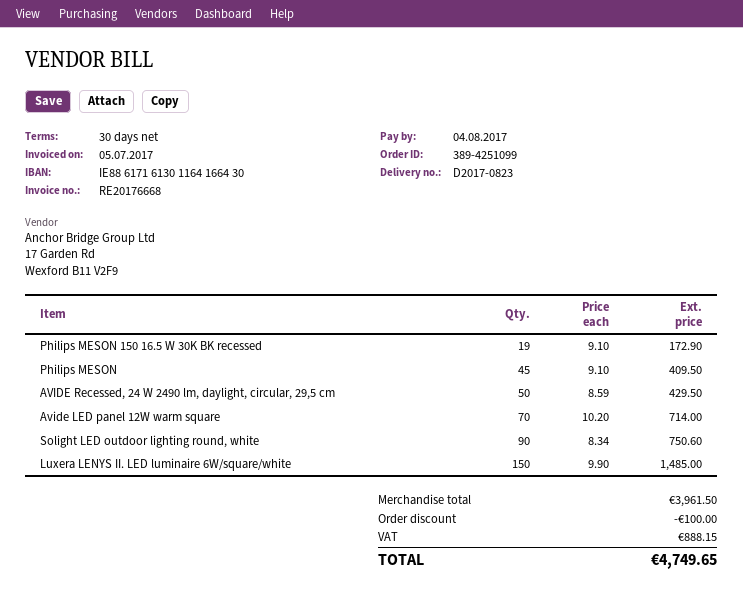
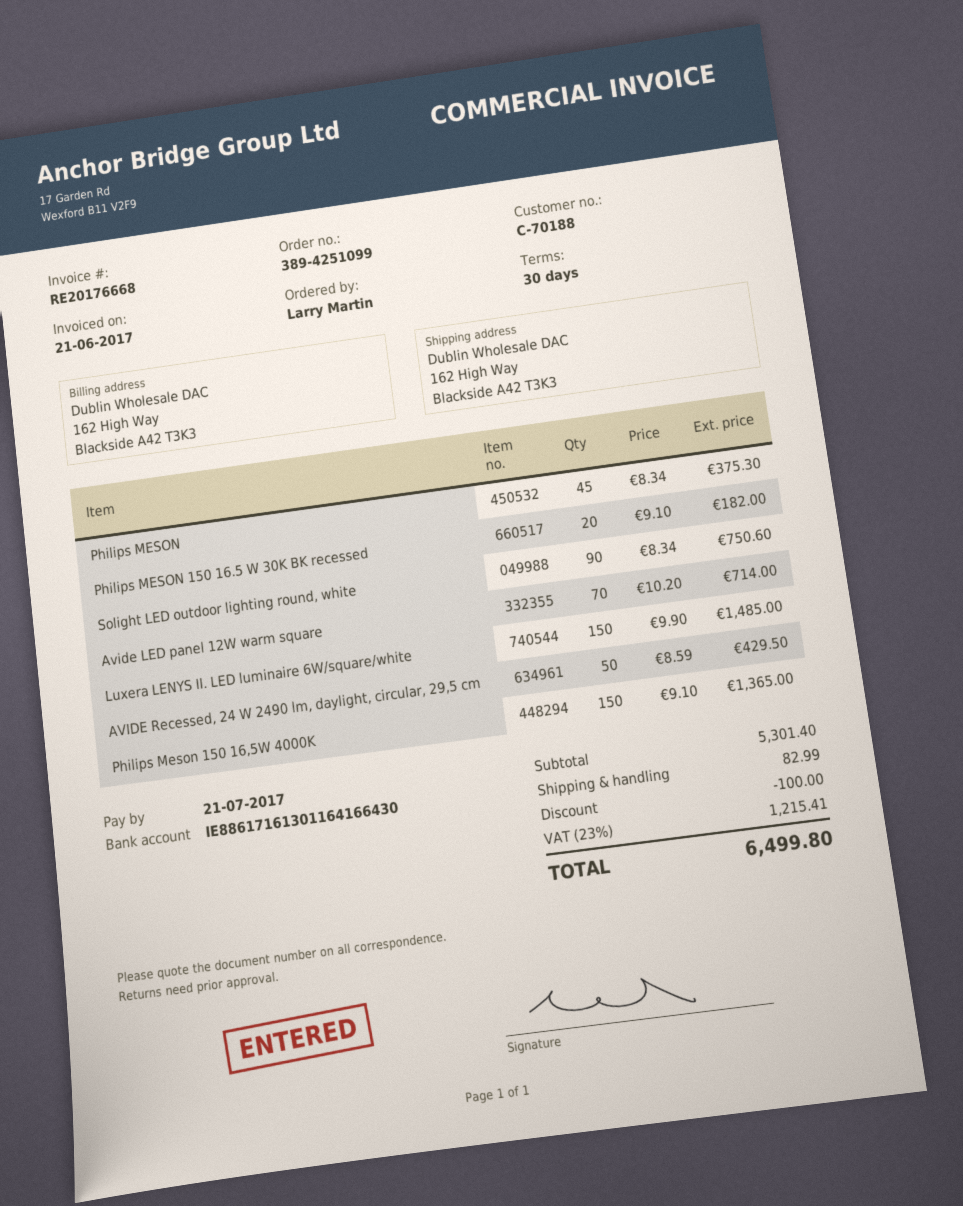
invoice date: 2017-07-05 -> 2017-06-21
due date: 2017-08-04 -> 2017-07-21
Philips MESON 150 16.5 W 30K BK recessed: 19 x 9.10 = 172.90 -> 20 x 9.10 = 182.00
Philips MESON: 45 x 9.10 = 409.50 -> 45 x 8.34 = 375.30
Philips Meson 150 16,5W 4000K: none -> 150 x 9.10 = 1365.00
subtotal: 3961.50 -> 5301.40
shipping: none -> 82.99
tax: 888.15 -> 1215.41
total: 4749.65 -> 6499.80

